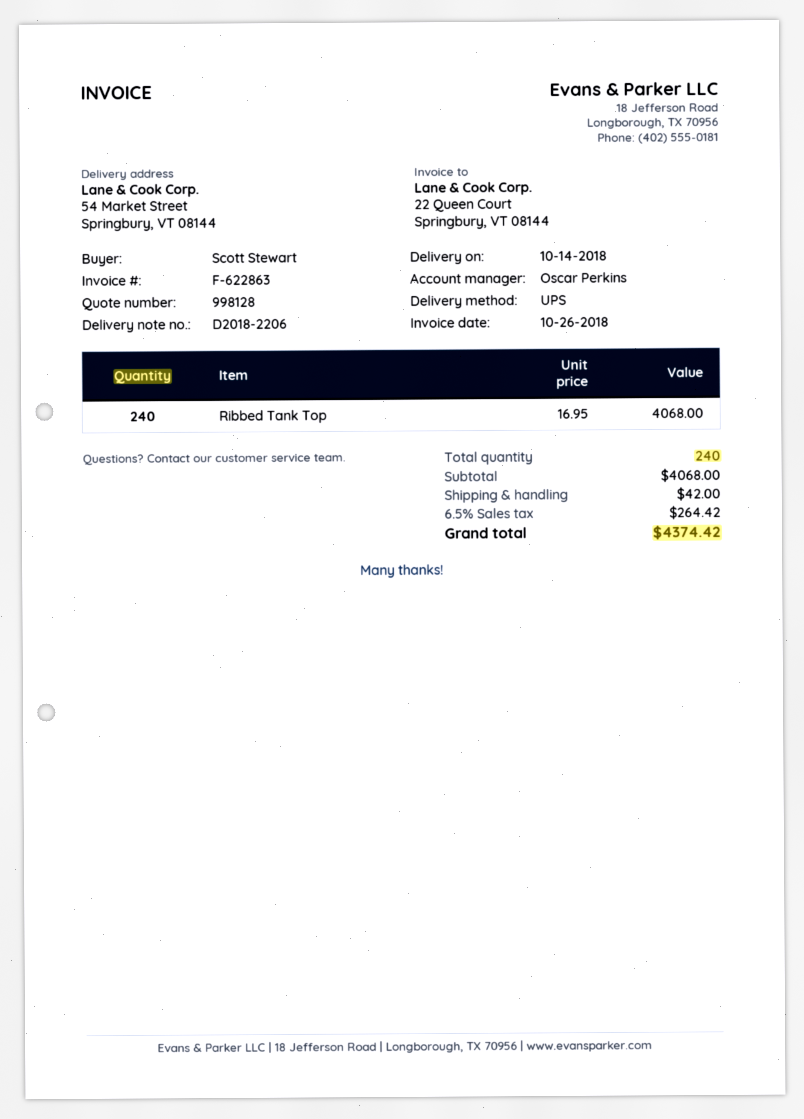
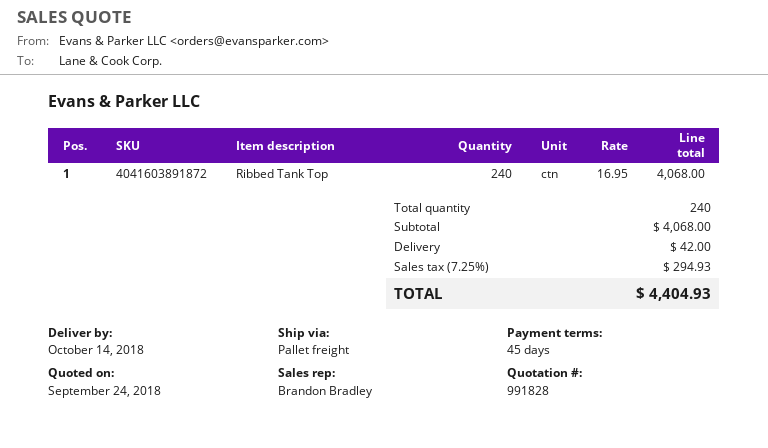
quote number: 998128 -> 991828
sales rep: Oscar Perkins -> Brandon Bradley
shipping method: UPS -> pallet freight
tax: 6.5% = 264.42 -> 7.25% = 294.93
total: 4374.42 -> 4404.93

